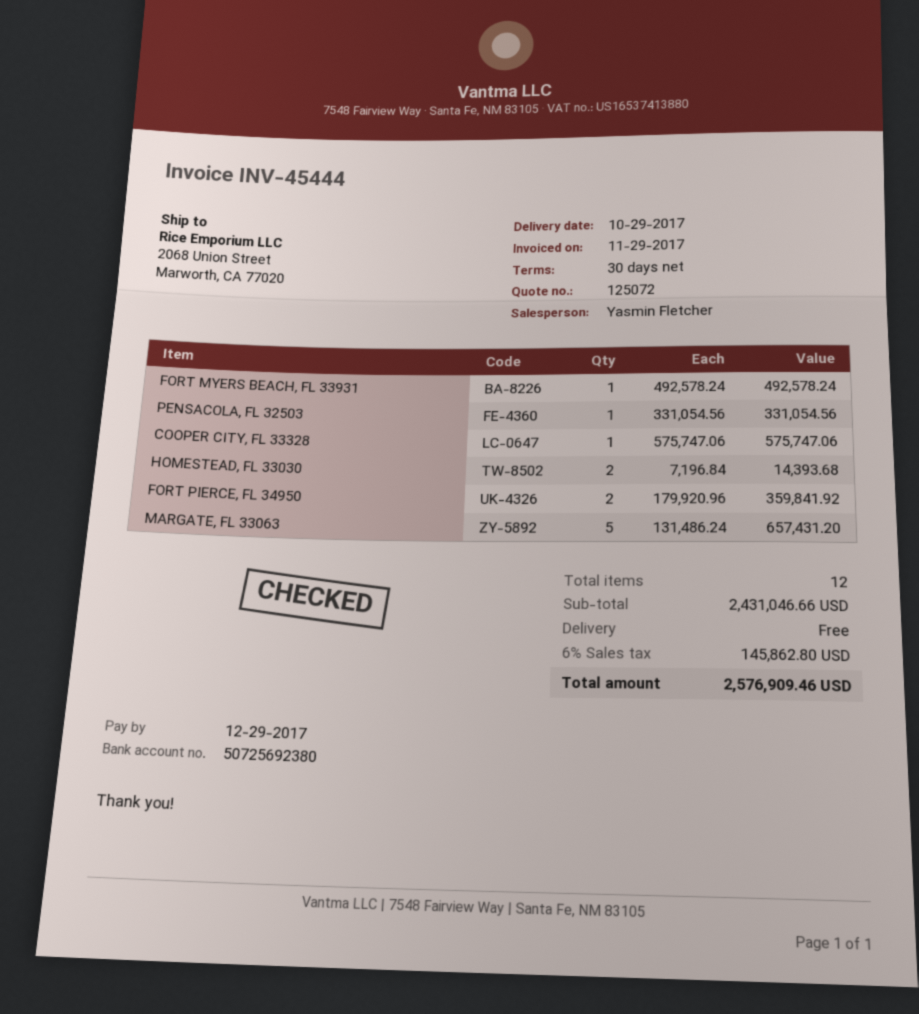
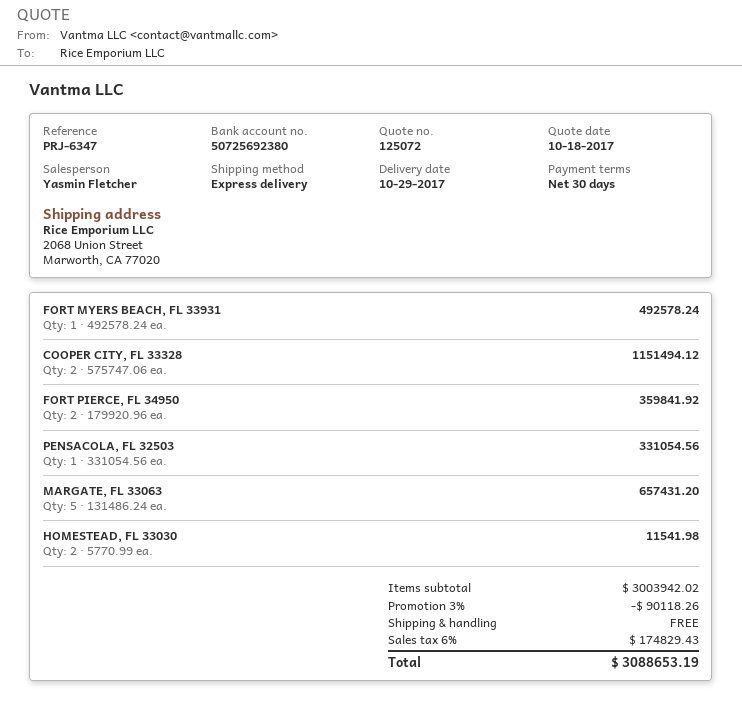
COOPER CITY, FL 33328: 1 x 575747.06 = 575747.06 -> 2 x 575747.06 = 1151494.12
HOMESTEAD, FL 33030: 2 x 7196.84 = 14393.68 -> 2 x 5770.99 = 11541.98
subtotal: 2431046.66 -> 3003942.02
discount: none -> 3% = 90118.26
tax: 6% = 145862.80 -> 6% = 174829.43
total: 2576909.46 -> 3088653.19

